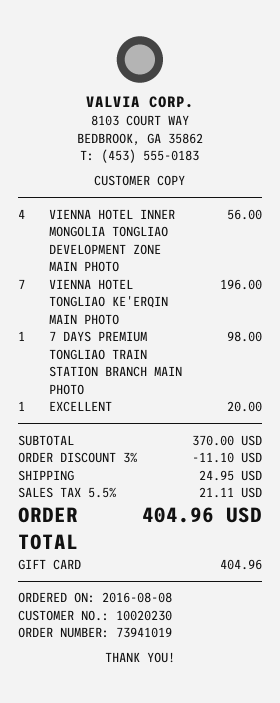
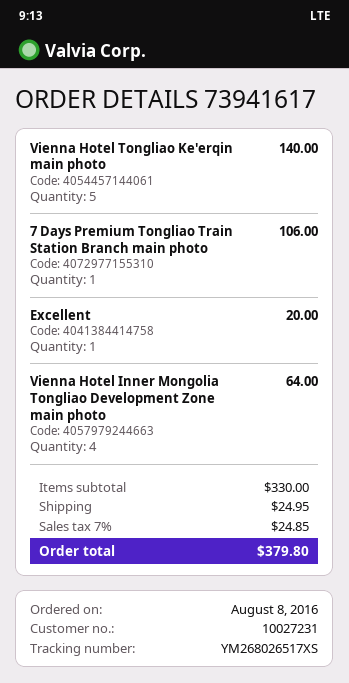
order number: 73941019 -> 73941617
customer number: 10020230 -> 10027231
VIENNA HOTEL INNER MONGOLIA TONGLIAO DEVELOPMENT ZONE MAIN PHOTO: 4 for 56.00 -> 4 for 64.00
VIENNA HOTEL TONGLIAO KE'ERQIN MAIN PHOTO: 7 for 196.00 -> 5 for 140.00
7 DAYS PREMIUM TONGLIAO TRAIN STATION BRANCH MAIN PHOTO: 1 for 98.00 -> 1 for 106.00
subtotal: 370.00 -> 330.00
discount: 3% = 11.10 -> none
tax: 5.5% = 21.11 -> 7% = 24.85
total: 404.96 -> 379.80

